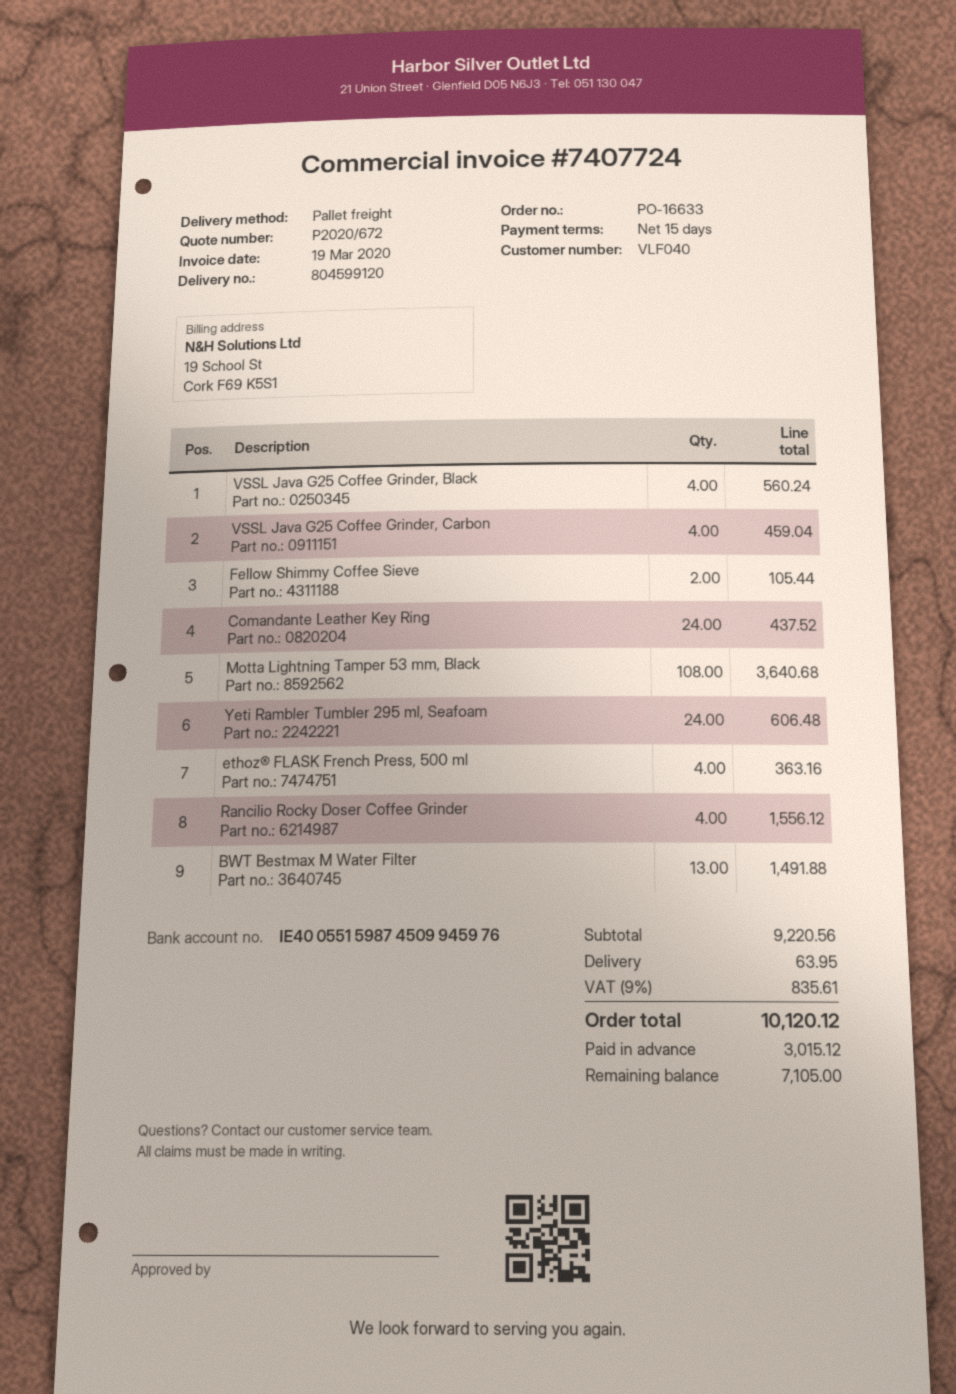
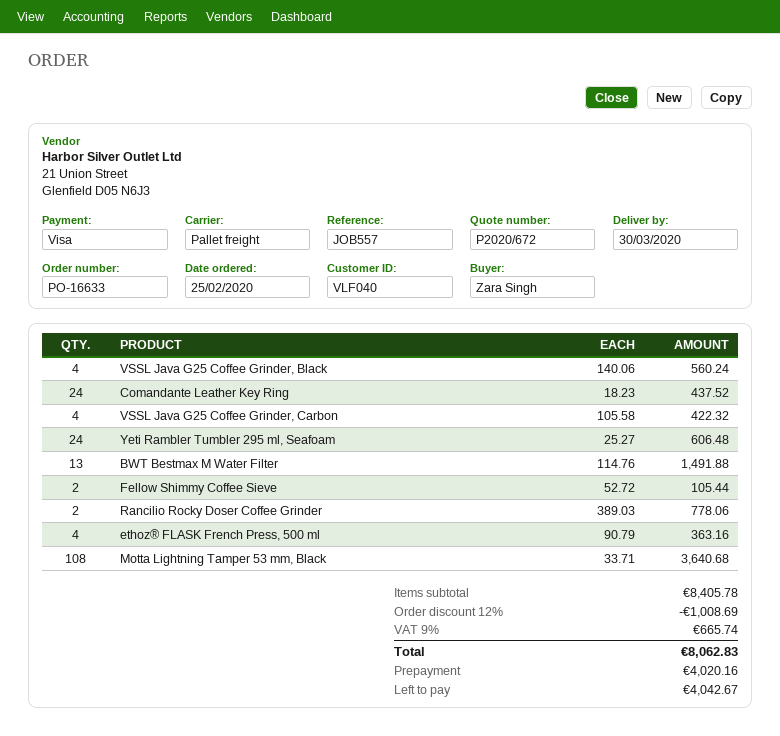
VSSL Java G25 Coffee Grinder, Carbon: 4 for 459.04 -> 4 for 422.32
Rancilio Rocky Doser Coffee Grinder: 4 for 1556.12 -> 2 for 778.06
subtotal: 9220.56 -> 8405.78
discount: none -> 12% = 1008.69
shipping: 63.95 -> none
tax: 9% = 835.61 -> 9% = 665.74
total: 10120.12 -> 8062.83
deposit: 3015.12 -> 4020.16
balance: 7105.00 -> 4042.67

